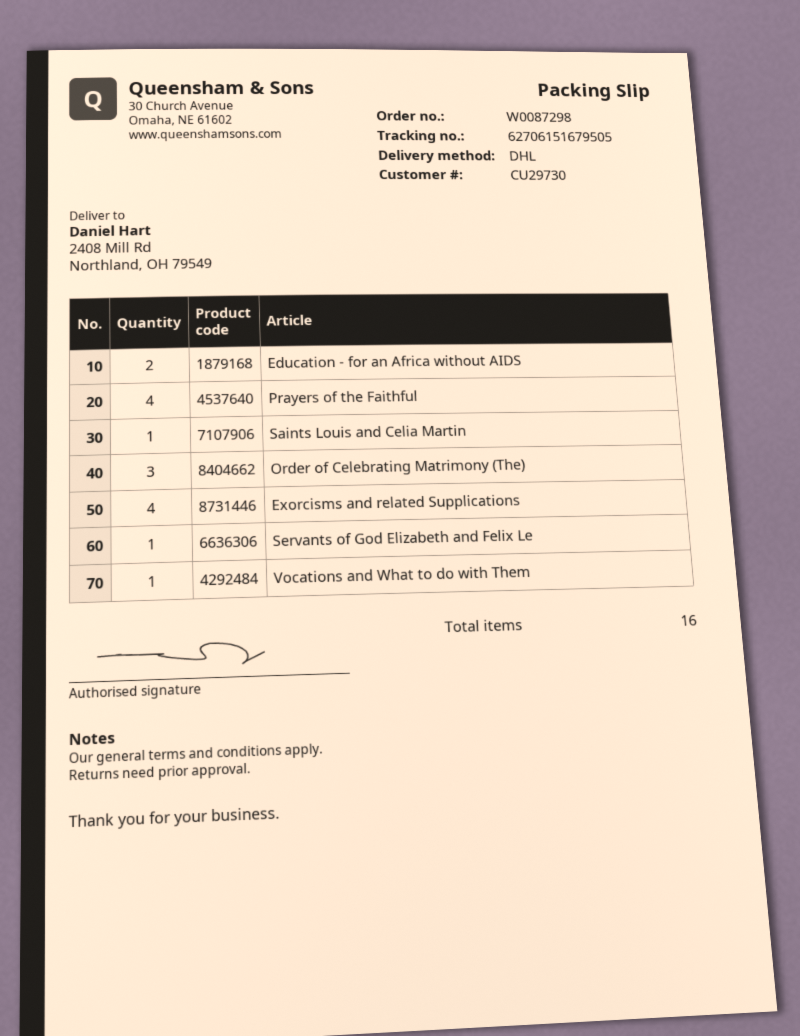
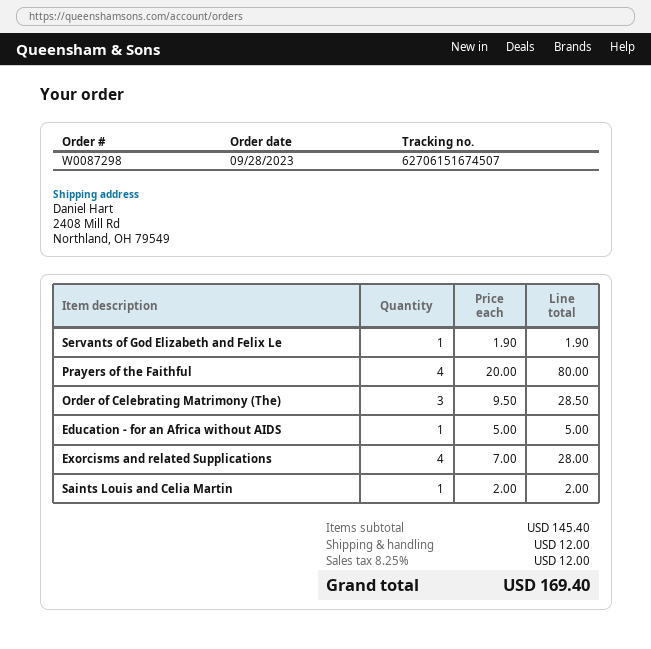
tracking number: 62706151679505 -> 62706151674507
Education - for an Africa without AIDS: 2 -> 1
Vocations and What to do with Them: 1 -> none

